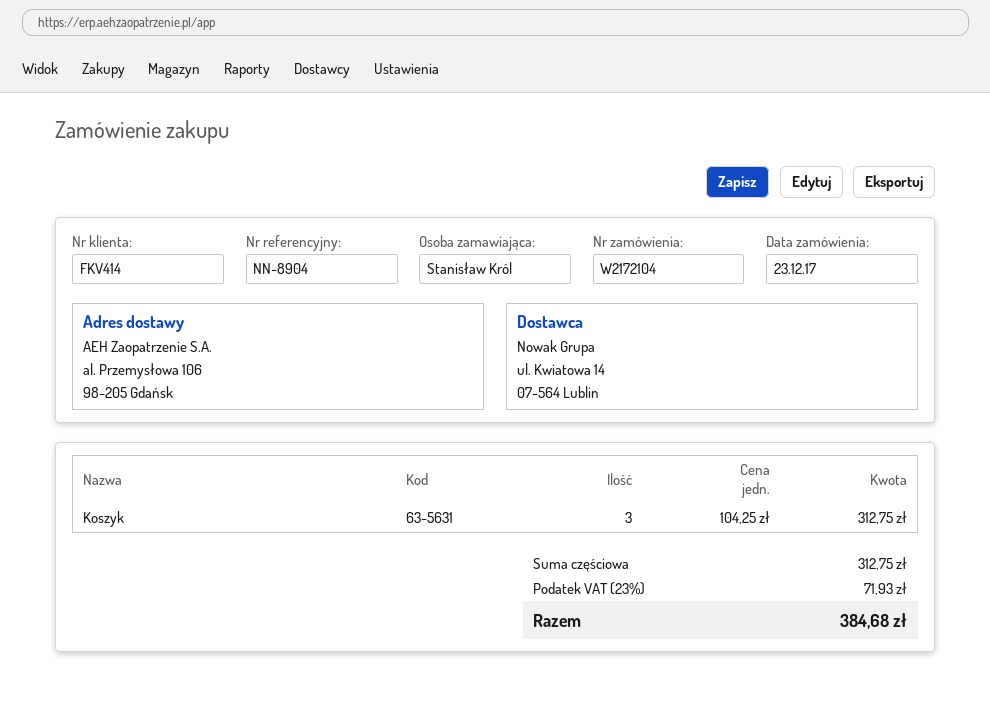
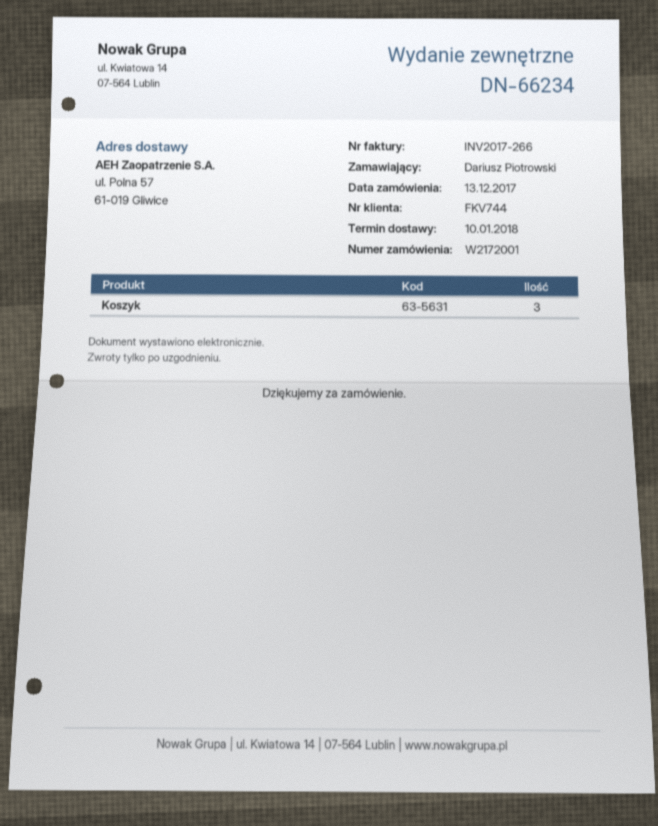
order number: W2172104 -> W2172001
order date: 2017-12-23 -> 2017-12-13
customer number: FKV414 -> FKV744
ordered by: Stanisław Król -> Dariusz Piotrowski
ship to: al. Przemysłowa 106, 98-205 Gdańsk -> ul. Polna 57, 61-019 Gliwice

